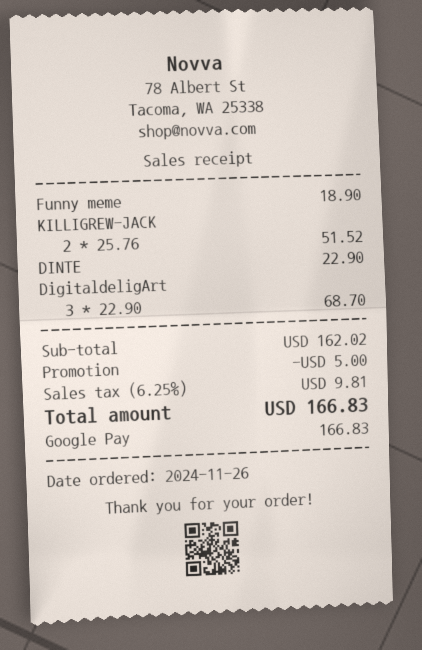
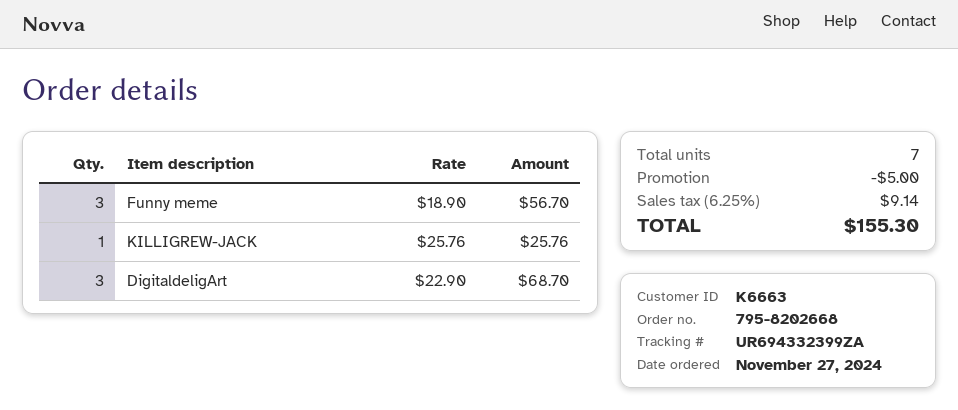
order date: 2024-11-26 -> 2024-11-27
Funny meme: 1 x 18.90 = 18.90 -> 3 x 18.90 = 56.70
KILLIGREW-JACK: 2 x 25.76 = 51.52 -> 1 x 25.76 = 25.76
DINTE: 1 x 22.90 = 22.90 -> none
tax: 6.25% = 9.81 -> 6.25% = 9.14
total: 166.83 -> 155.30

